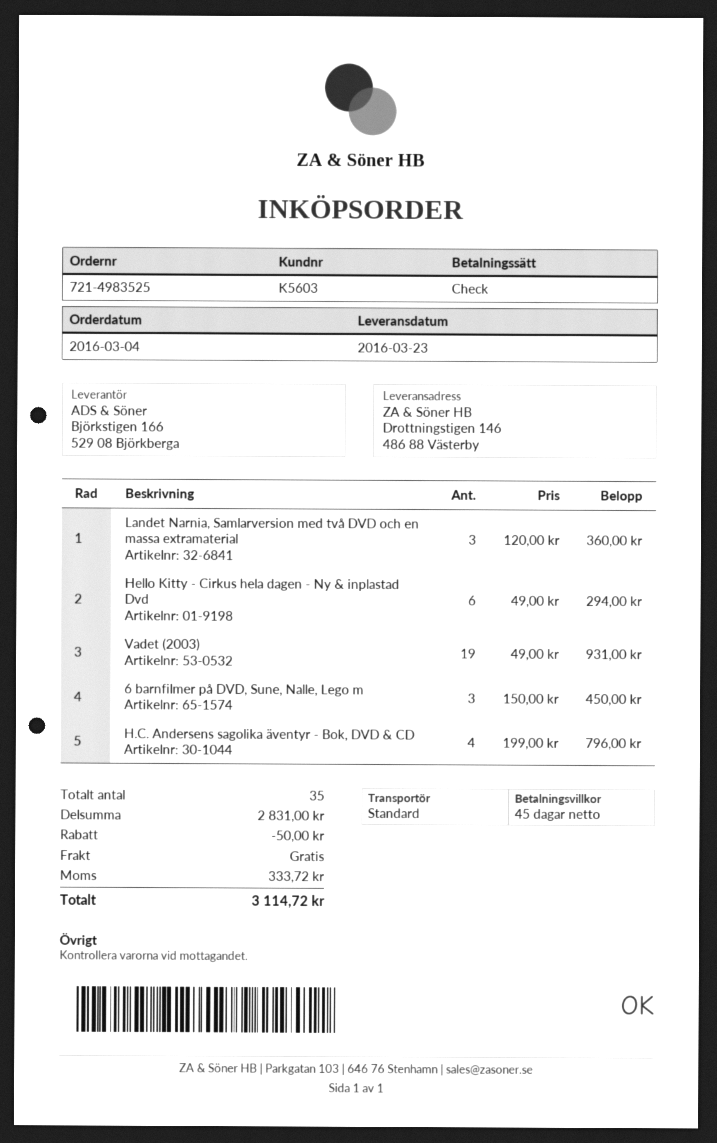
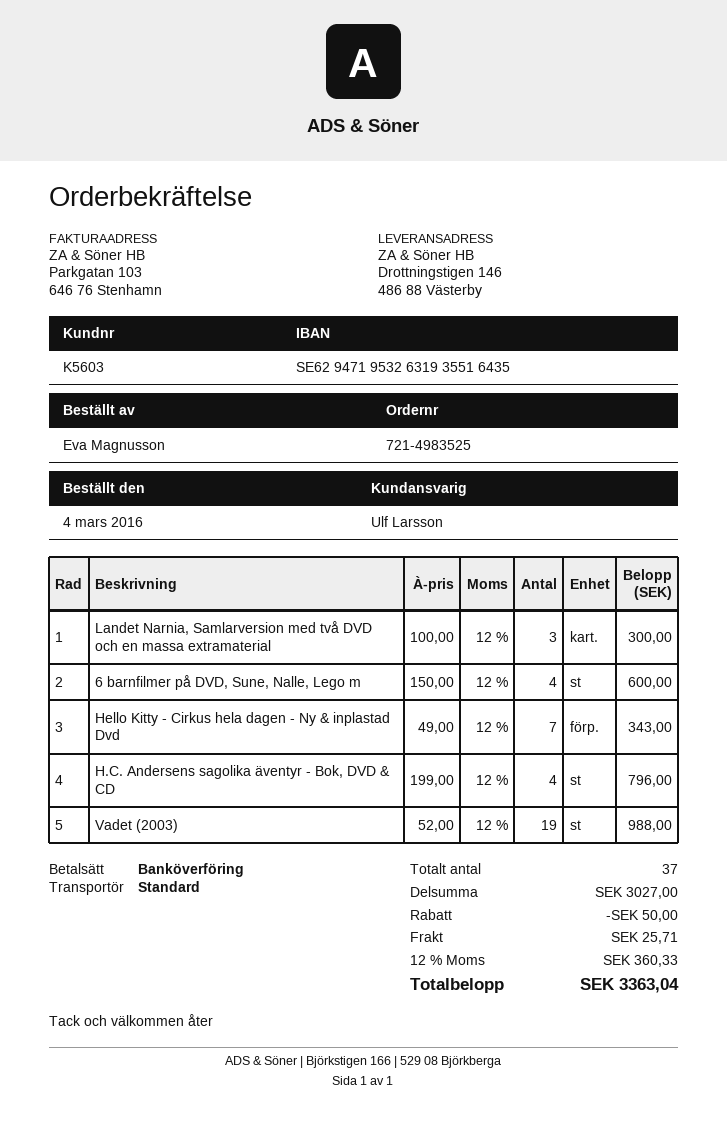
payment method: cheque -> bank transfer
Landet Narnia, Samlarversion med två DVD och en massa extramaterial: 3 x 120.00 = 360.00 -> 3 x 100.00 = 300.00
Hello Kitty - Cirkus hela dagen - Ny & inplastad Dvd: 6 x 49.00 = 294.00 -> 7 x 49.00 = 343.00
Vadet (2003): 19 x 49.00 = 931.00 -> 19 x 52.00 = 988.00
6 barnfilmer på DVD, Sune, Nalle, Lego m: 3 x 150.00 = 450.00 -> 4 x 150.00 = 600.00
total quantity: 35 -> 37
subtotal: 2831.00 -> 3027.00
shipping: 0.00 -> 25.71
tax: 333.72 -> 360.33
total: 3114.72 -> 3363.04

